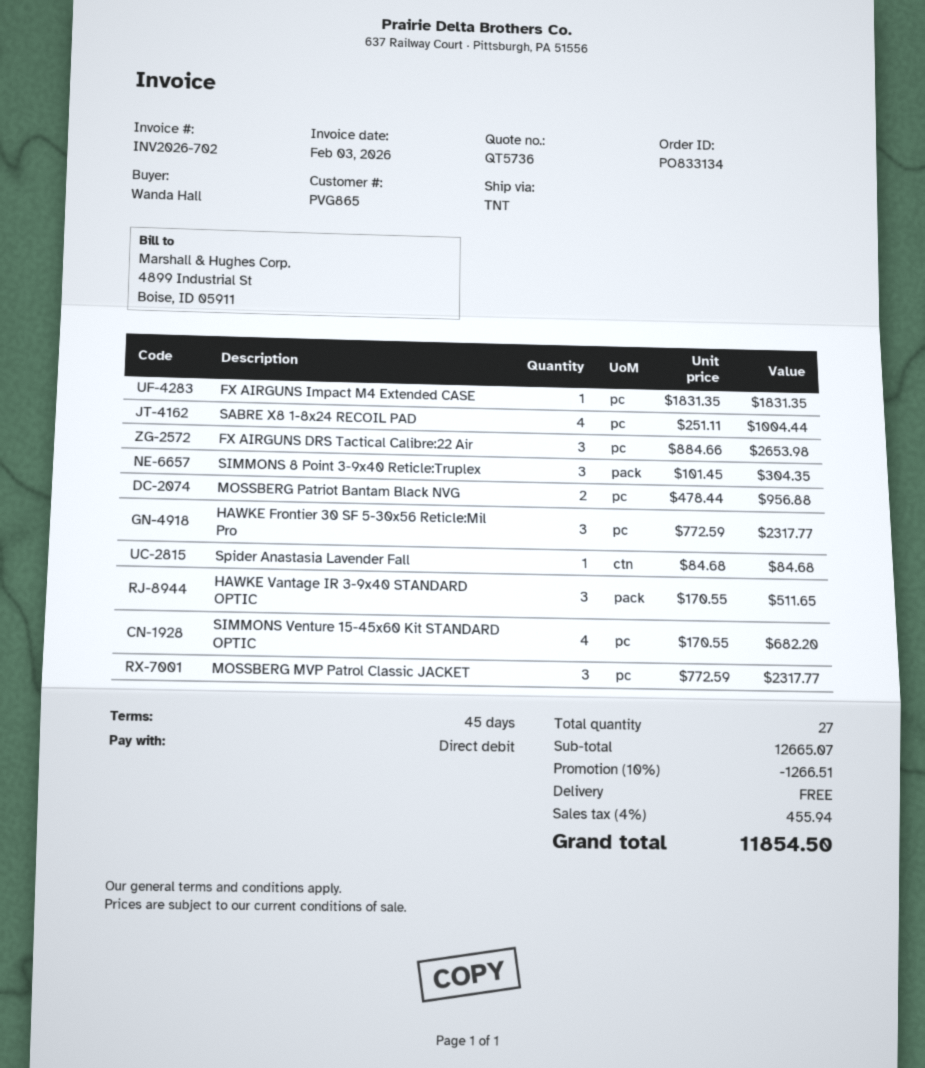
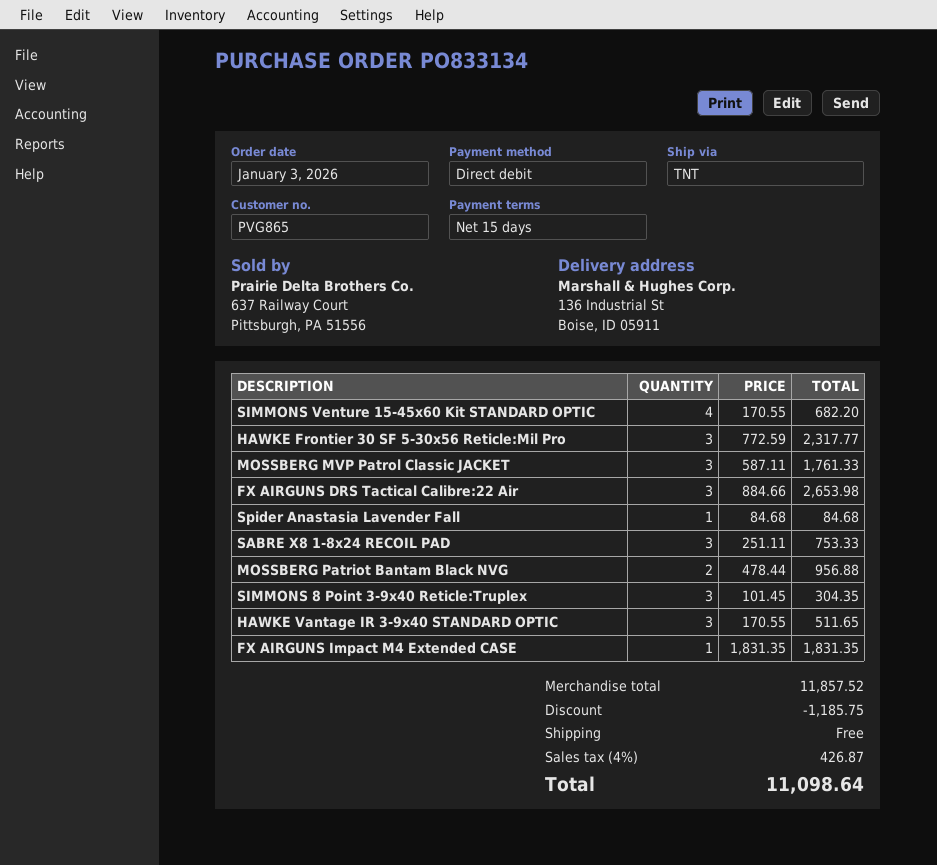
payment terms: 45 days -> 15 days
SABRE X8 1-8x24 RECOIL PAD: 4 x 251.11 = 1004.44 -> 3 x 251.11 = 753.33
MOSSBERG MVP Patrol Classic JACKET: 3 x 772.59 = 2317.77 -> 3 x 587.11 = 1761.33
subtotal: 12665.07 -> 11857.52
discount: 1266.51 -> 1185.75
tax: 4% = 455.94 -> 4% = 426.87
total: 11854.50 -> 11098.64

